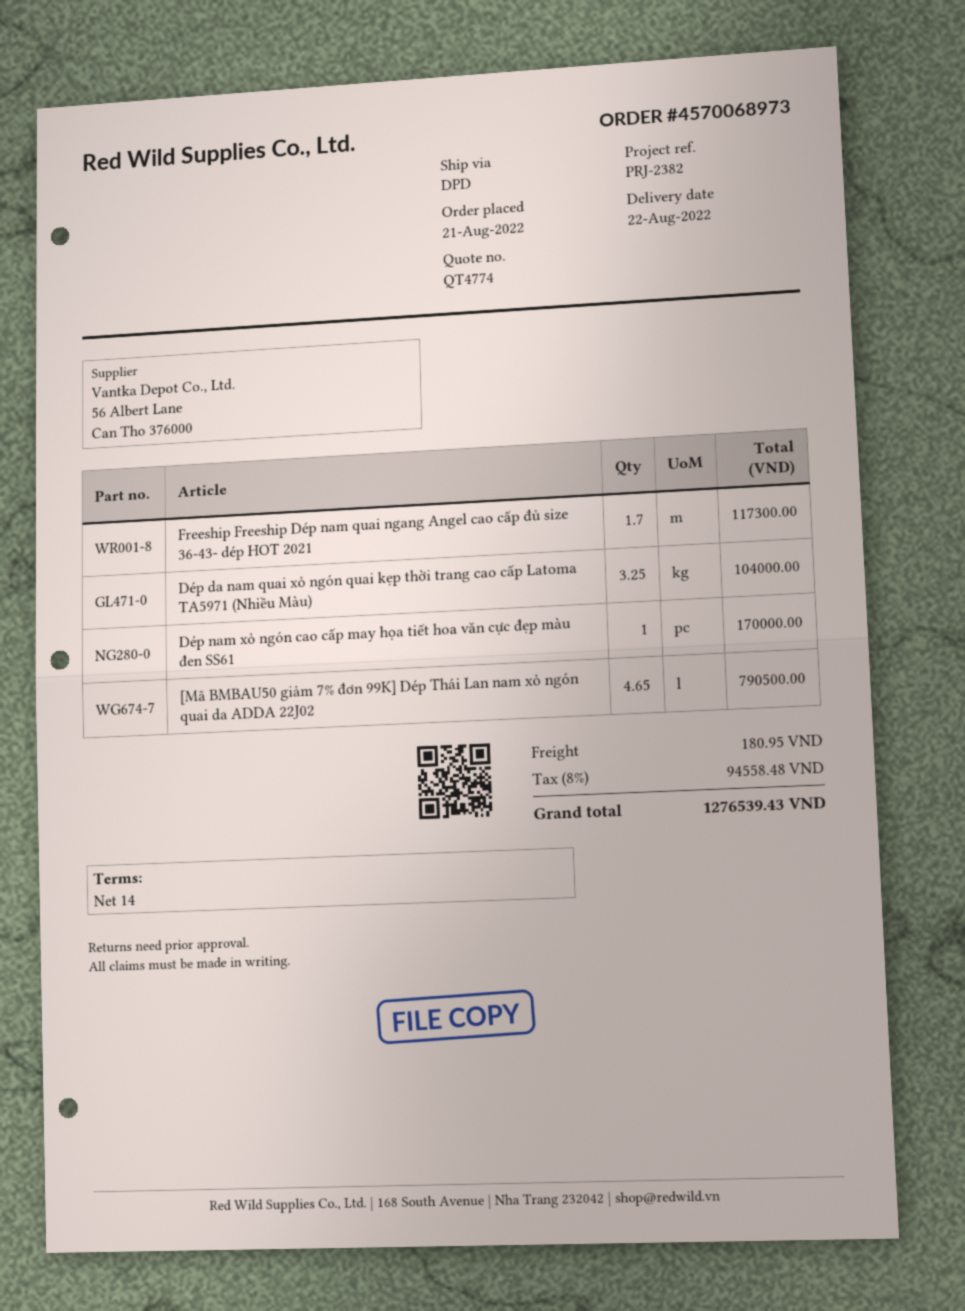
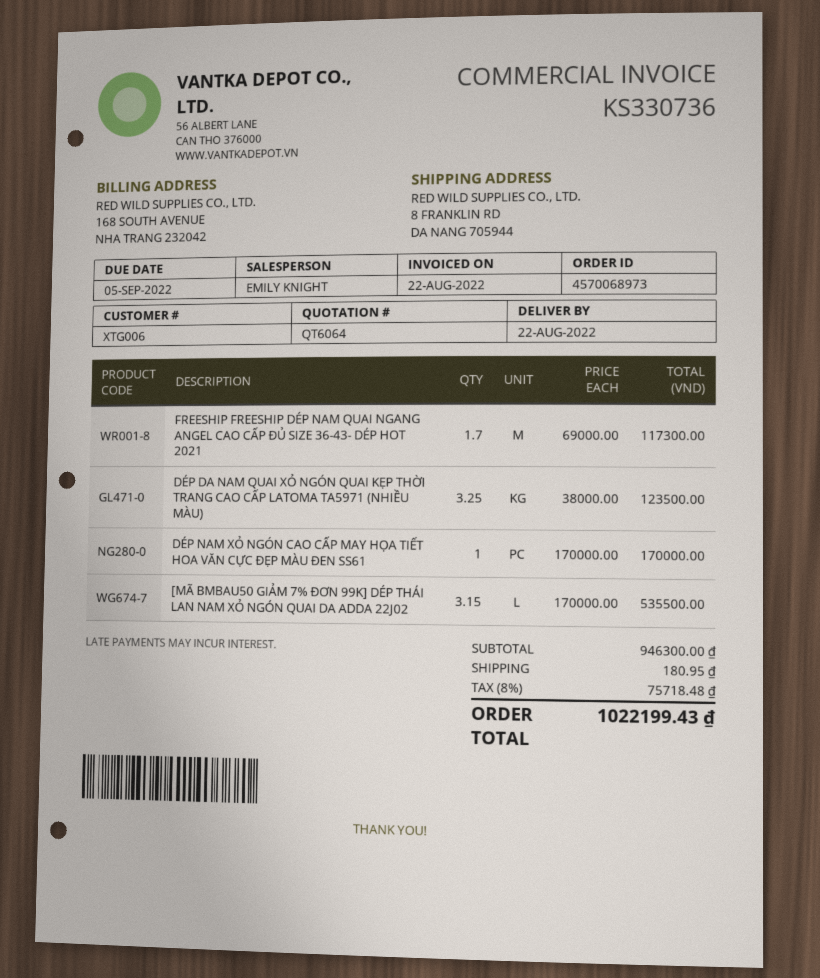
quote number: QT4774 -> QT6064
Dép da nam quai xỏ ngón quai kẹp thời trang cao cấp Latoma TA5971 (Nhiều Màu): 3.25 for 104000.00 -> 3.25 for 123500.00
[Mã BMBAU50 giảm 7% đơn 99K] Dép Thái Lan nam xỏ ngón quai da ADDA 22J02: 4.65 for 790500.00 -> 3.15 for 535500.00
tax: 8% = 94558.48 -> 8% = 75718.48
total: 1276539.43 -> 1022199.43

